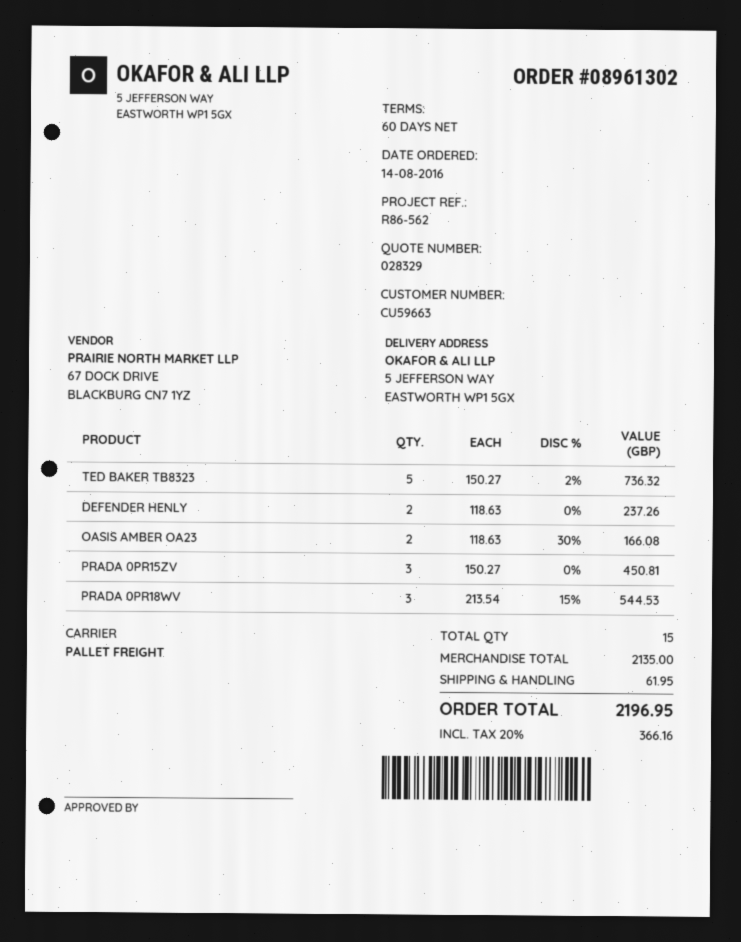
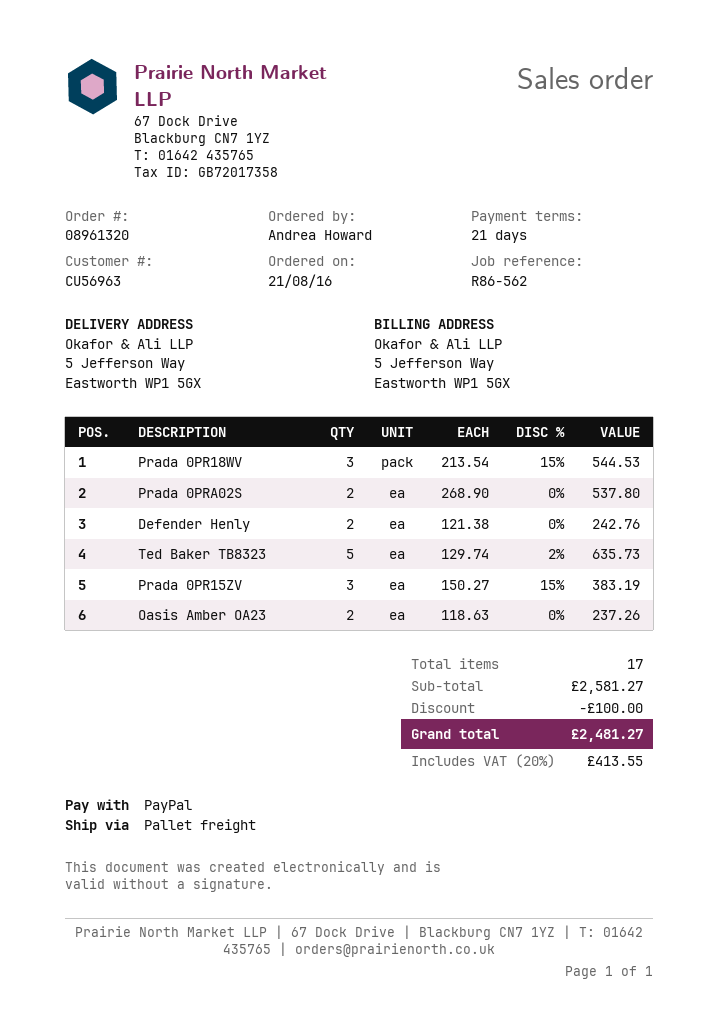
order number: 08961302 -> 08961320
order date: 2016-08-14 -> 2016-08-21
payment terms: 60 days -> 21 days
customer number: CU59663 -> CU56963
TED BAKER TB8323: 5 x 150.27 - 2% = 736.32 -> 5 x 129.74 - 2% = 635.73
DEFENDER HENLY: 2 x 118.63 = 237.26 -> 2 x 121.38 = 242.76
OASIS AMBER OA23: 2 x 118.63 - 30% = 166.08 -> 2 x 118.63 = 237.26
PRADA 0PR15ZV: 3 x 150.27 = 450.81 -> 3 x 150.27 - 15% = 383.19
Prada 0PRA02S: none -> 2 x 268.90 = 537.80
total quantity: 15 -> 17
subtotal: 2135.00 -> 2581.27
discount: none -> 100.00
shipping: 61.95 -> none
tax: 20% = 366.16 -> 20% = 413.55
total: 2196.95 -> 2481.27

